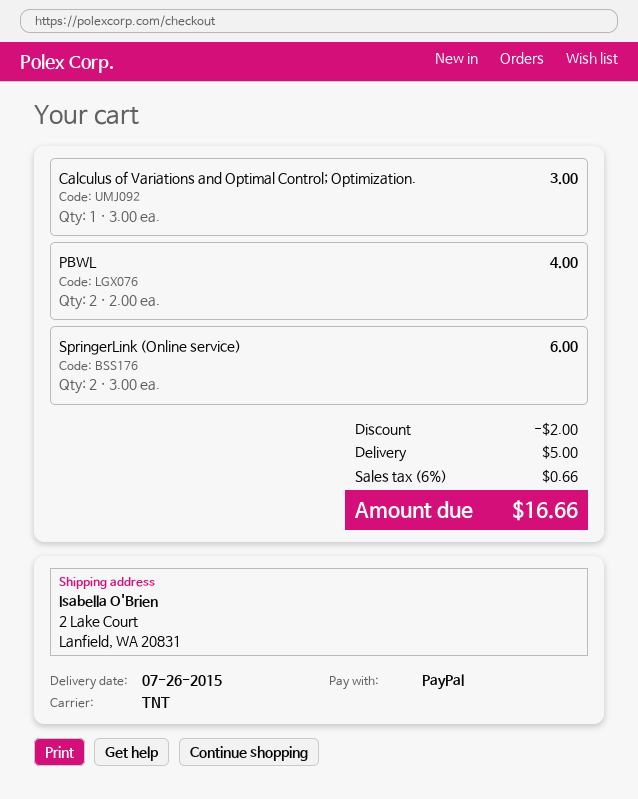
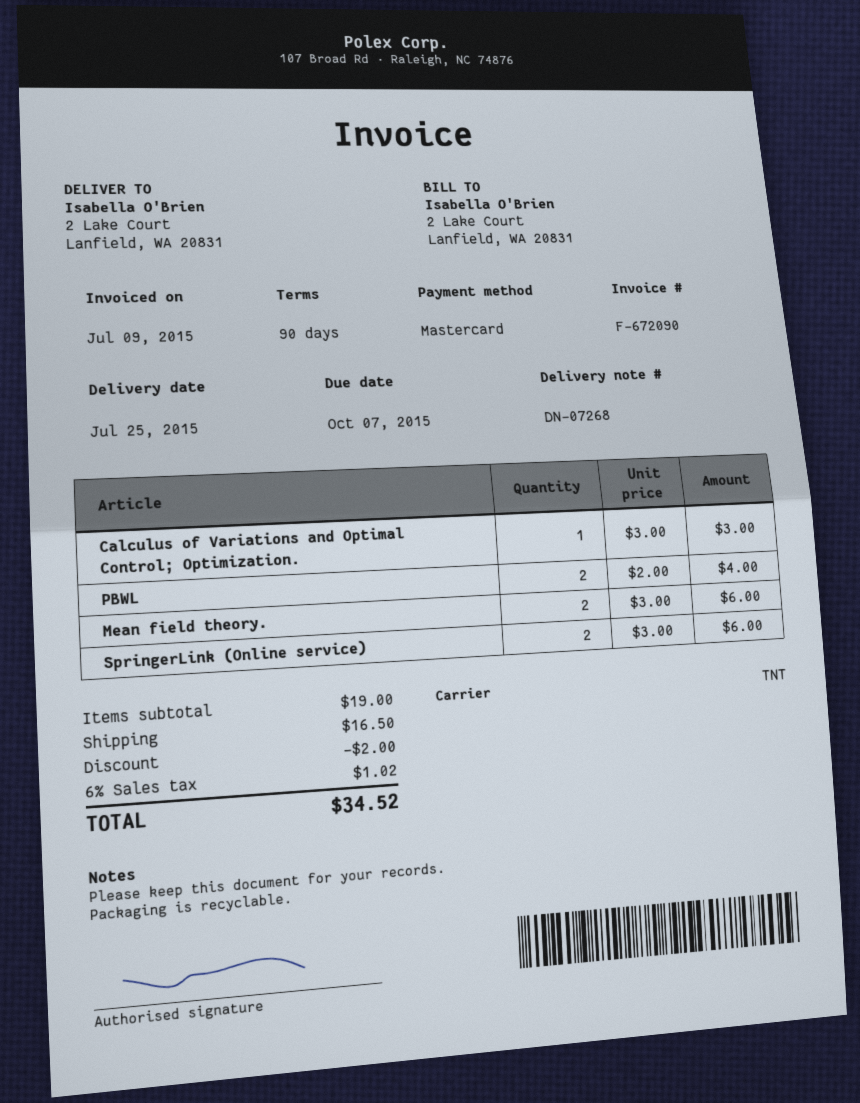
delivery date: 2015-07-26 -> 2015-07-25
payment method: PayPal -> Mastercard
Mean field theory.: none -> 2 x 3.00 = 6.00
shipping: 5.00 -> 16.50
tax: 6% = 0.66 -> 6% = 1.02
total: 16.66 -> 34.52

